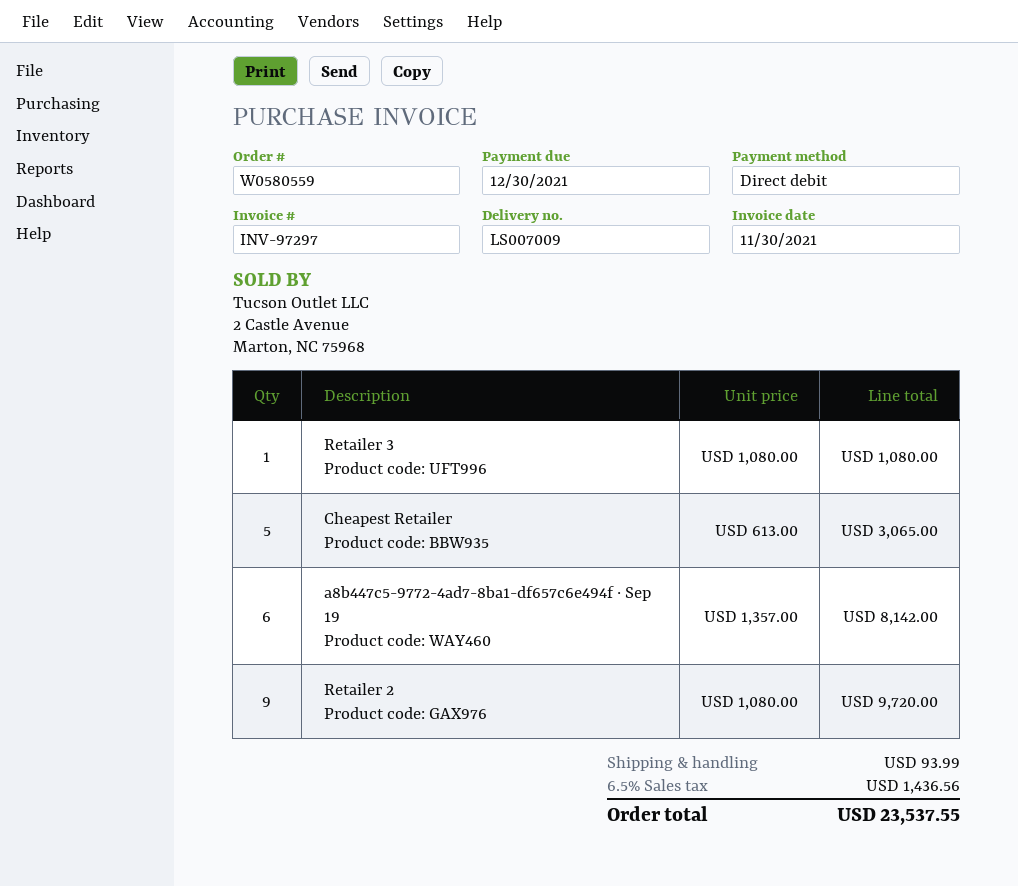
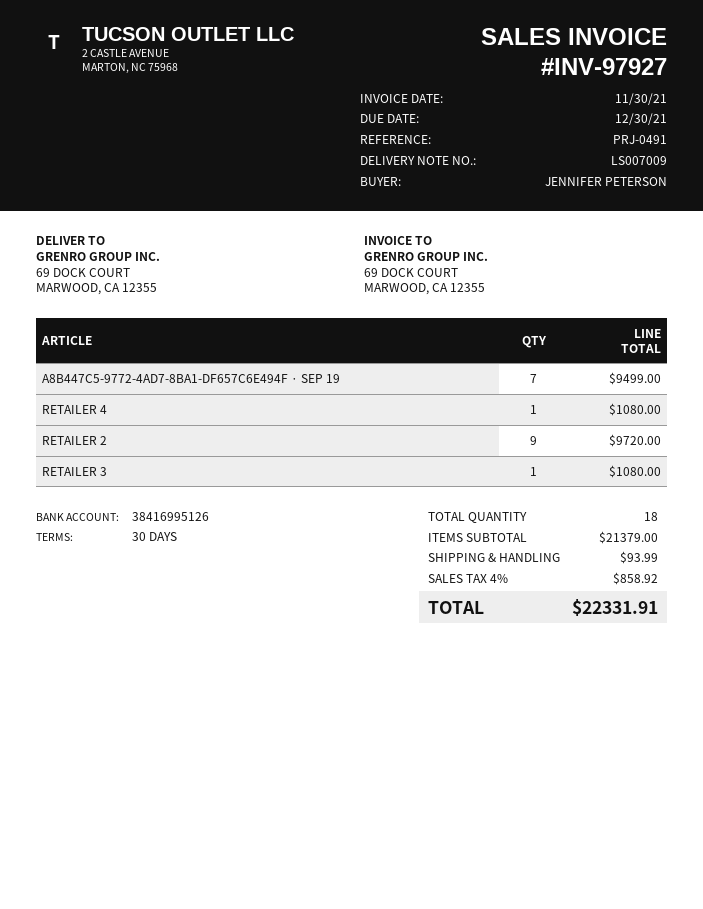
invoice number: INV-97297 -> INV-97927
Cheapest Retailer: 5 for 3065.00 -> none
a8b447c5-9772-4ad7-8ba1-df657c6e494f · Sep 19: 6 for 8142.00 -> 7 for 9499.00
RETAILER 4: none -> 1 for 1080.00
tax: 6.5% = 1436.56 -> 4% = 858.92
total: 23537.55 -> 22331.91

